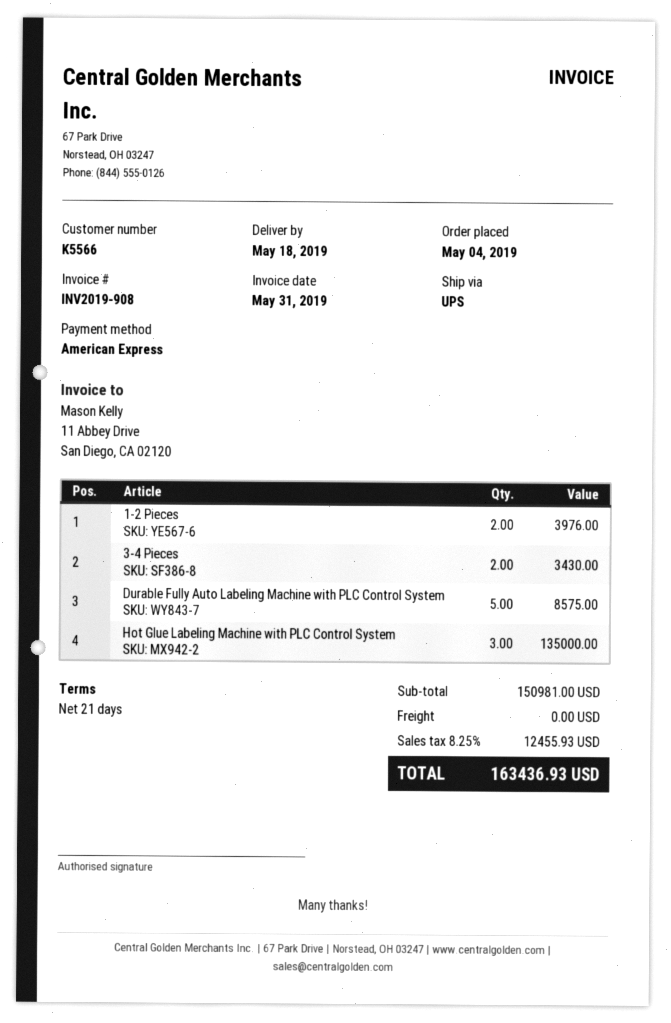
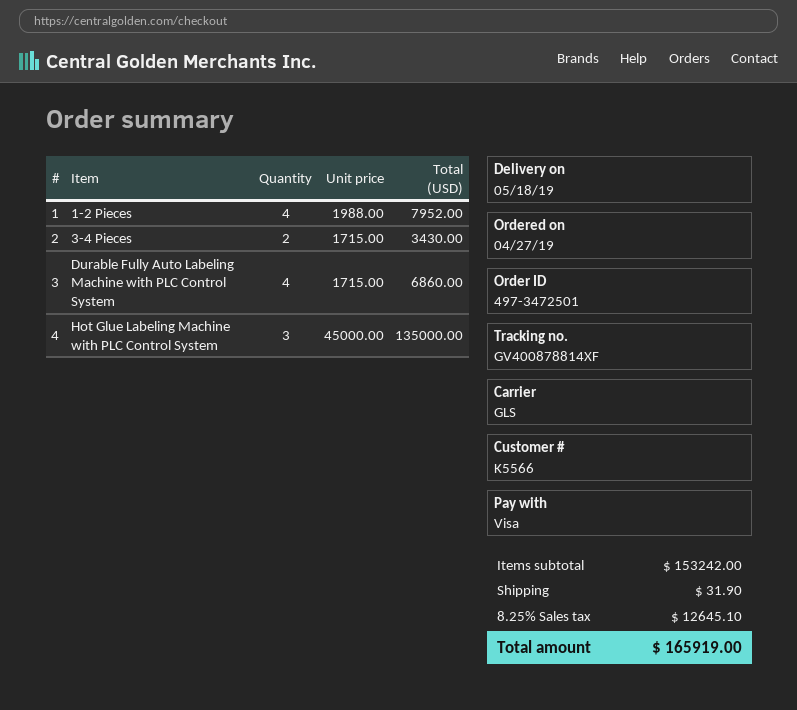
order date: 2019-05-04 -> 2019-04-27
payment method: American Express -> Visa
shipping method: UPS -> GLS
1-2 Pieces: 2 for 3976.00 -> 4 for 7952.00
Durable Fully Auto Labeling Machine with PLC Control System: 5 for 8575.00 -> 4 for 6860.00
subtotal: 150981.00 -> 153242.00
shipping: 0.00 -> 31.90
tax: 8.25% = 12455.93 -> 8.25% = 12645.10
total: 163436.93 -> 165919.00

